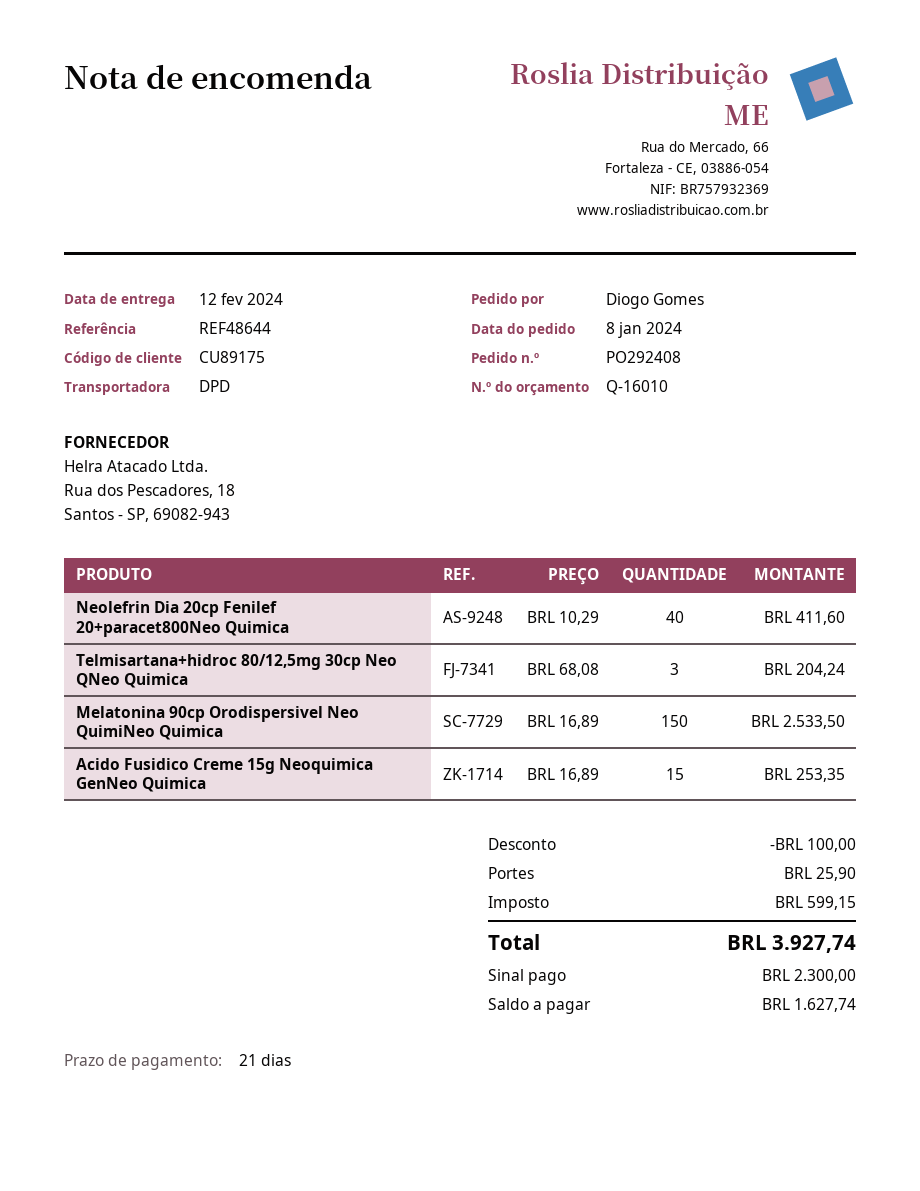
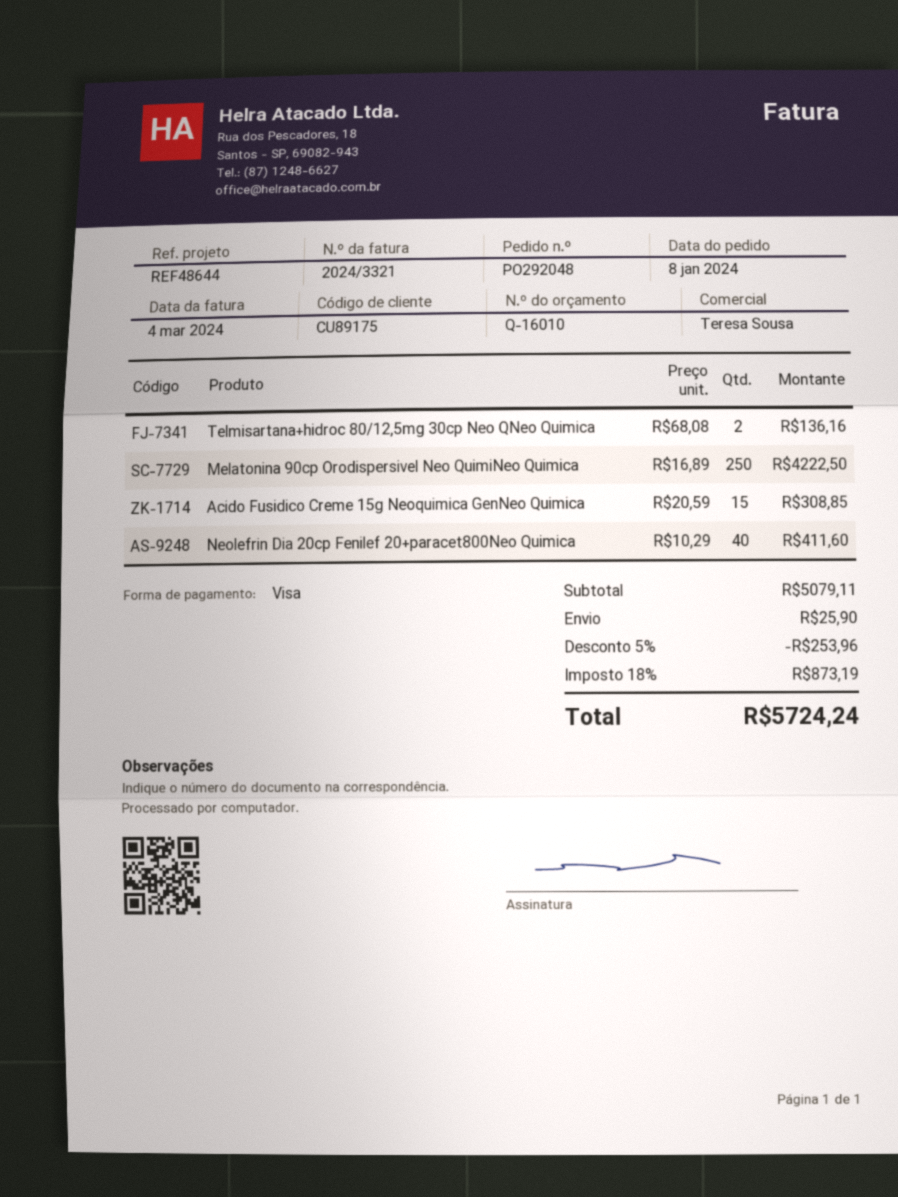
order number: PO292408 -> PO292048
Telmisartana+hidroc 80/12,5mg 30cp Neo QNeo Quimica: 3 x 68.08 = 204.24 -> 2 x 68.08 = 136.16
Melatonina 90cp Orodispersivel Neo QuimiNeo Quimica: 150 x 16.89 = 2533.50 -> 250 x 16.89 = 4222.50
Acido Fusidico Creme 15g Neoquimica GenNeo Quimica: 15 x 16.89 = 253.35 -> 15 x 20.59 = 308.85
discount: 100.00 -> 253.96
tax: 599.15 -> 873.19
total: 3927.74 -> 5724.24

